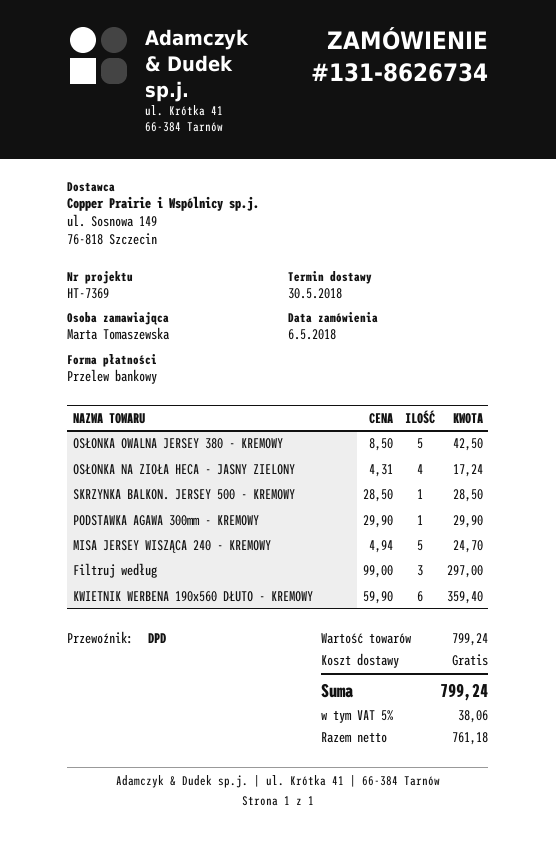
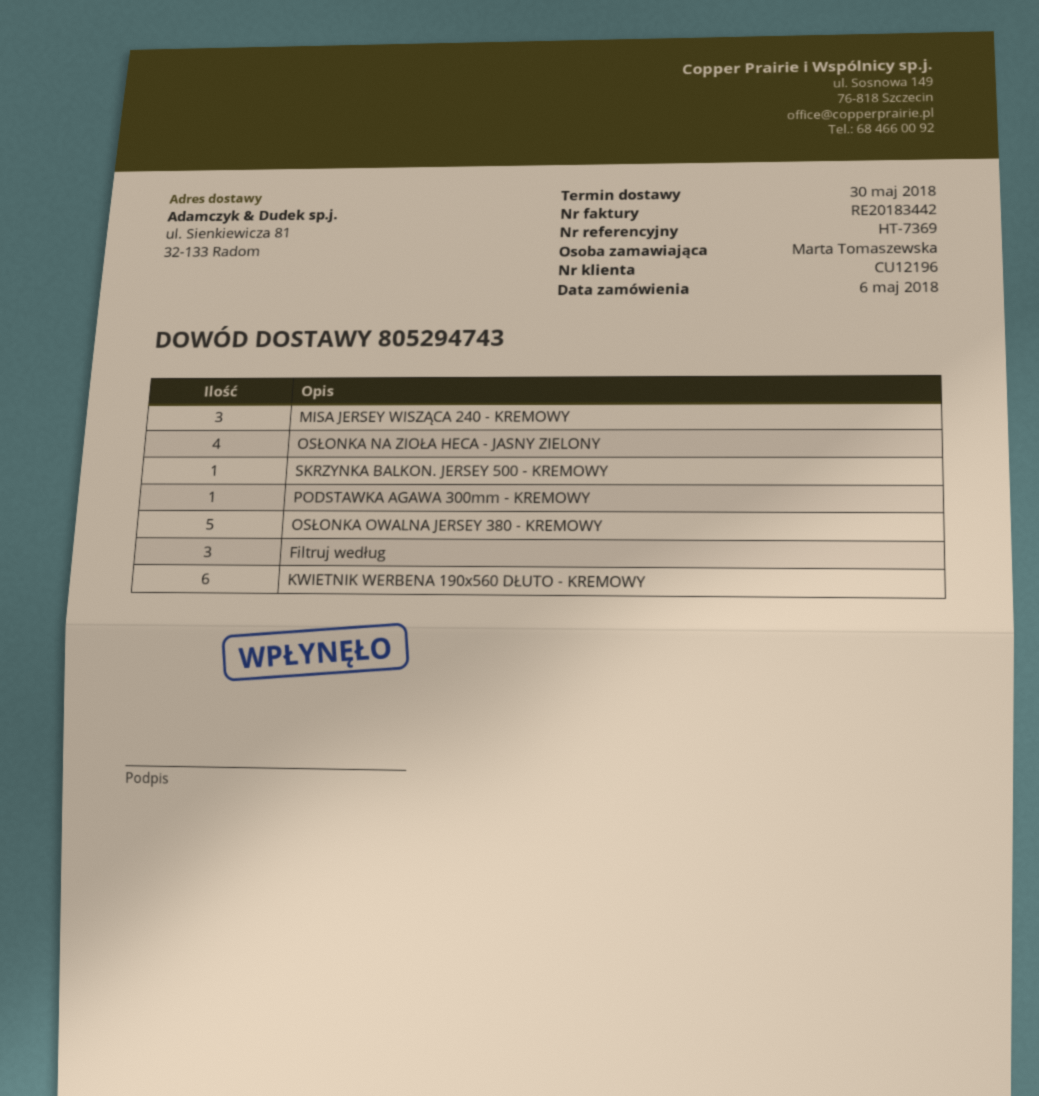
MISA JERSEY WISZĄCA 240 - KREMOWY: 5 -> 3

